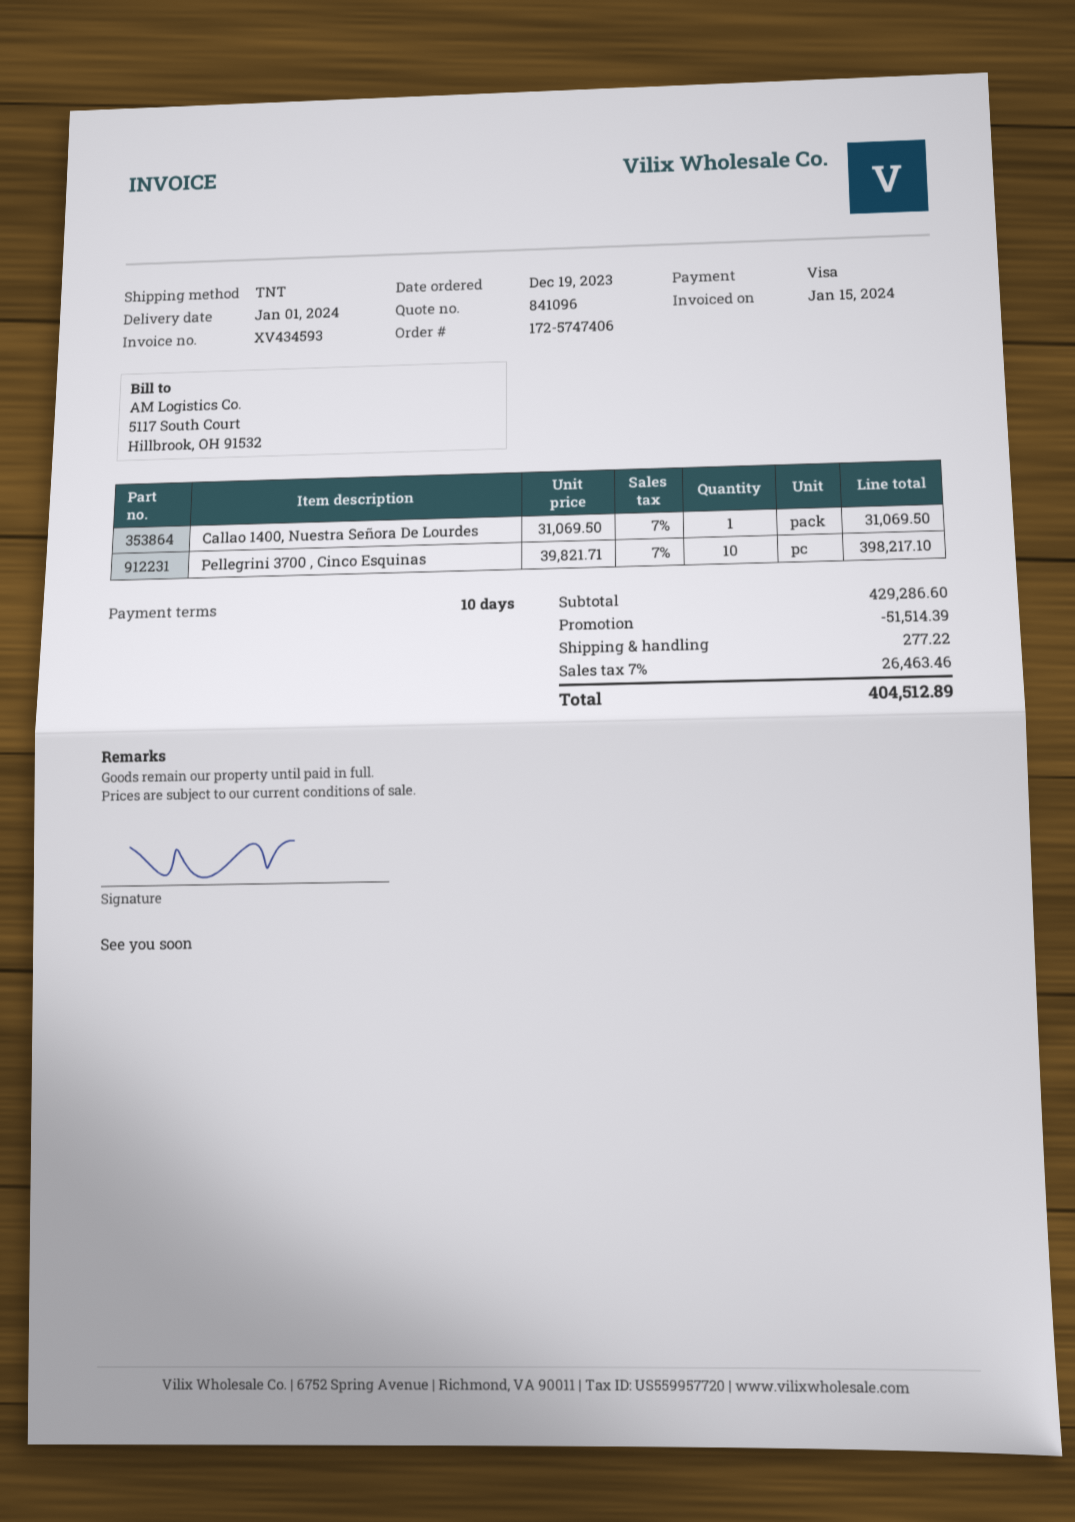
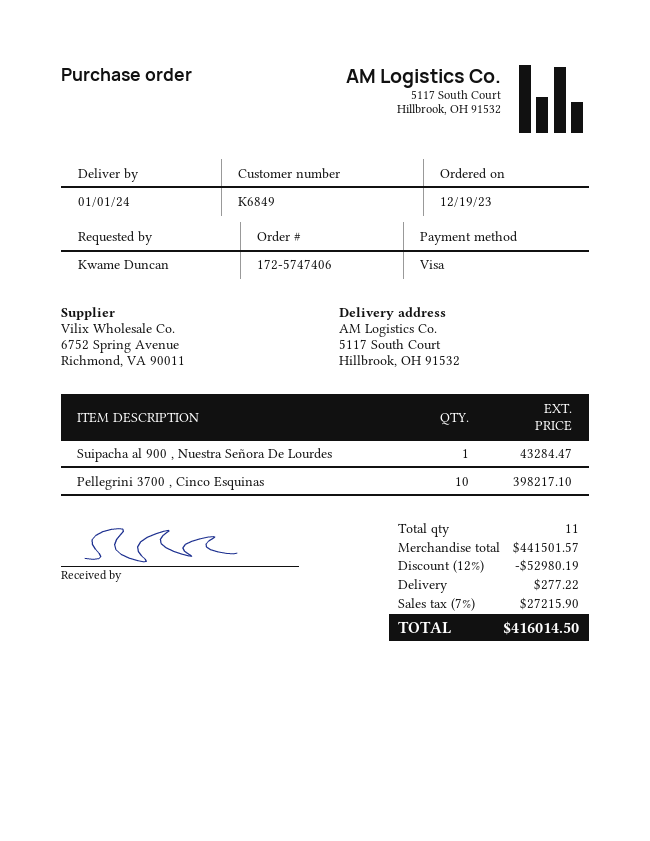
Callao 1400, Nuestra Señora De Lourdes: 1 for 31069.50 -> none
Suipacha al 900 , Nuestra Señora De Lourdes: none -> 1 for 43284.47
subtotal: 429286.60 -> 441501.57
discount: 51514.39 -> 52980.19
tax: 7% = 26463.46 -> 7% = 27215.90
total: 404512.89 -> 416014.50

